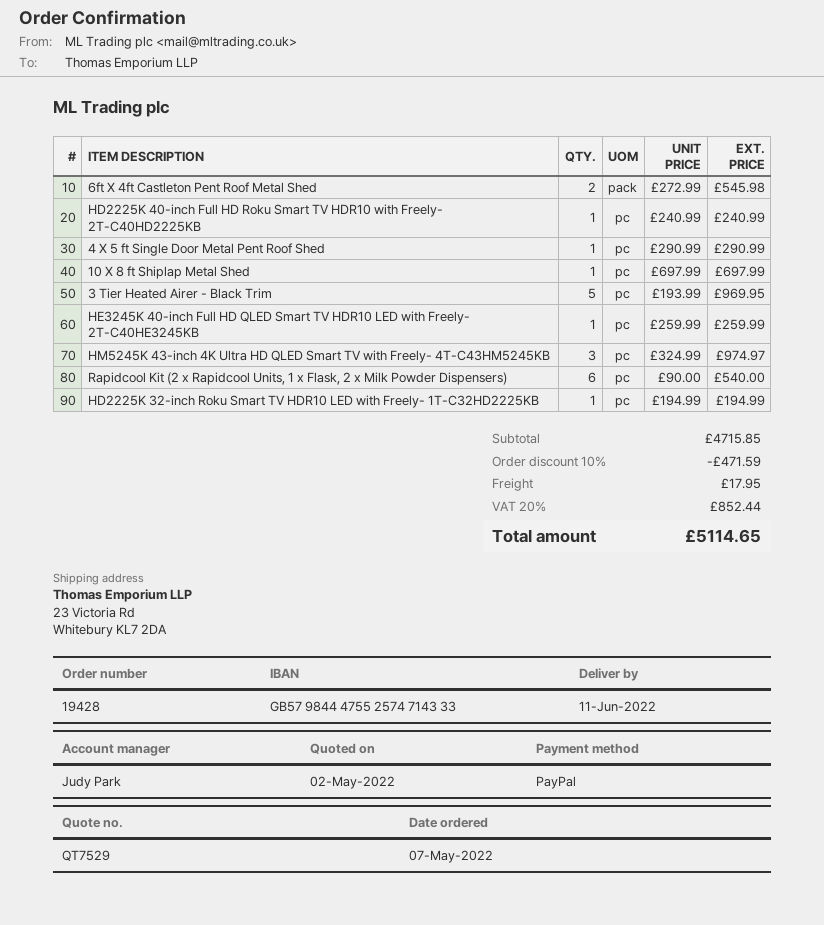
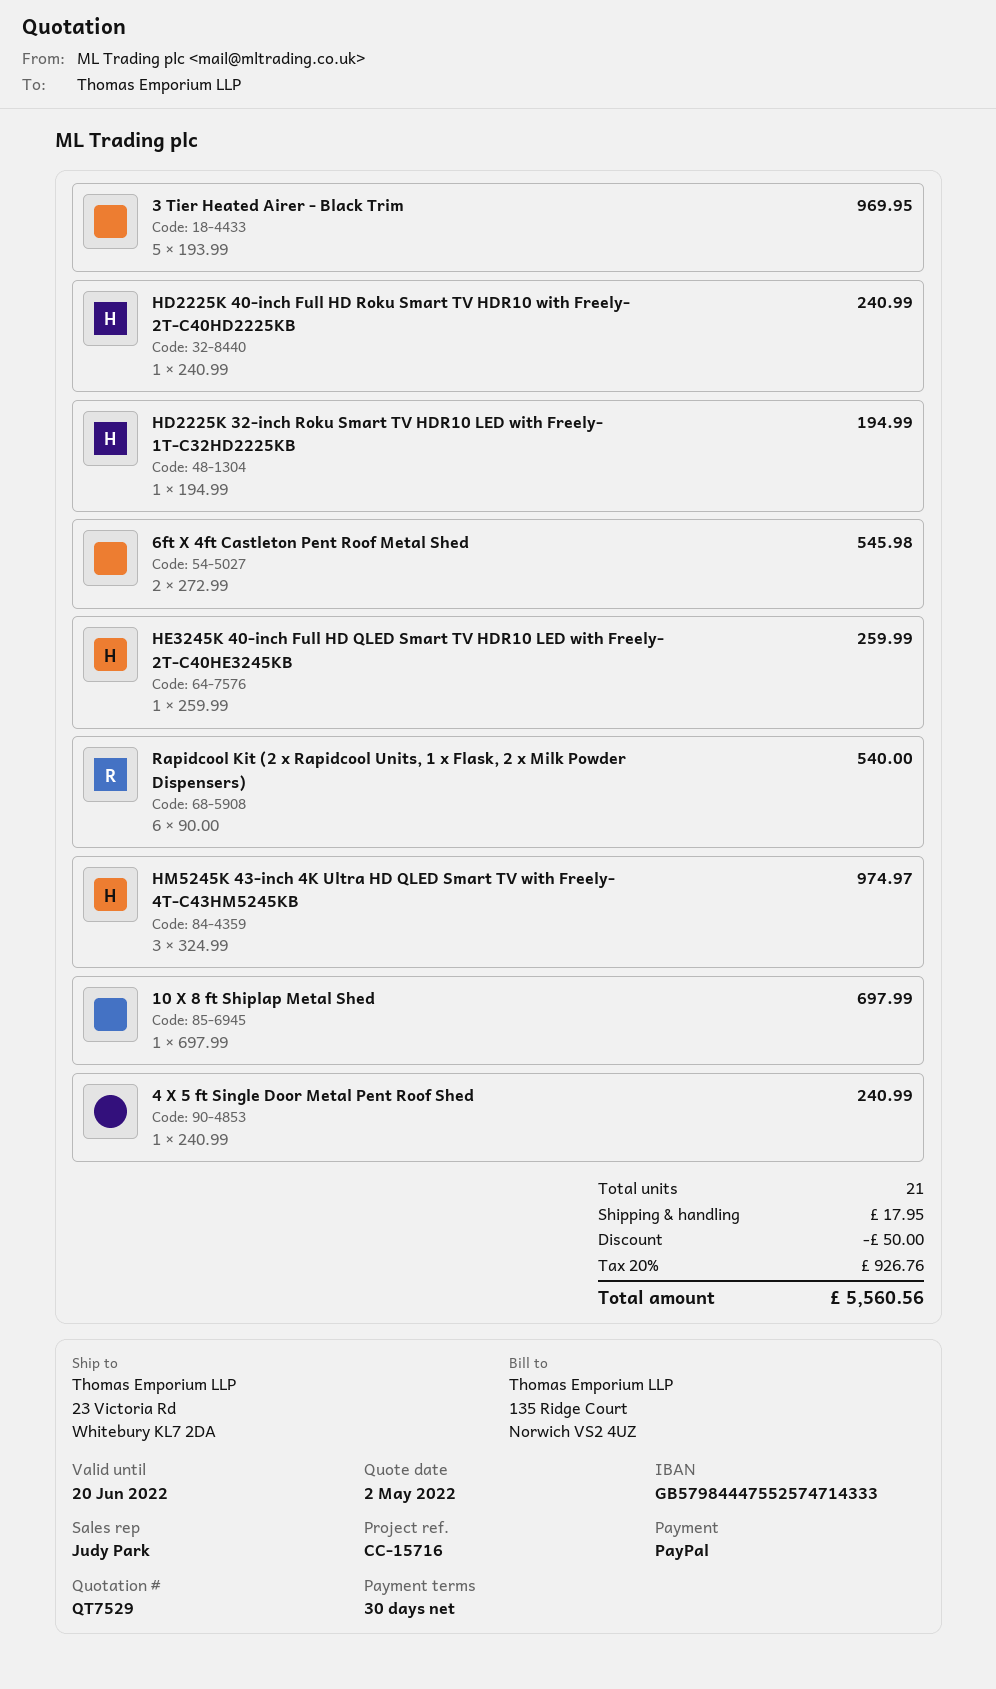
4 X 5 ft Single Door Metal Pent Roof Shed: 1 x 290.99 = 290.99 -> 1 x 240.99 = 240.99
discount: 471.59 -> 50.00
tax: 20% = 852.44 -> 20% = 926.76
total: 5114.65 -> 5560.56

